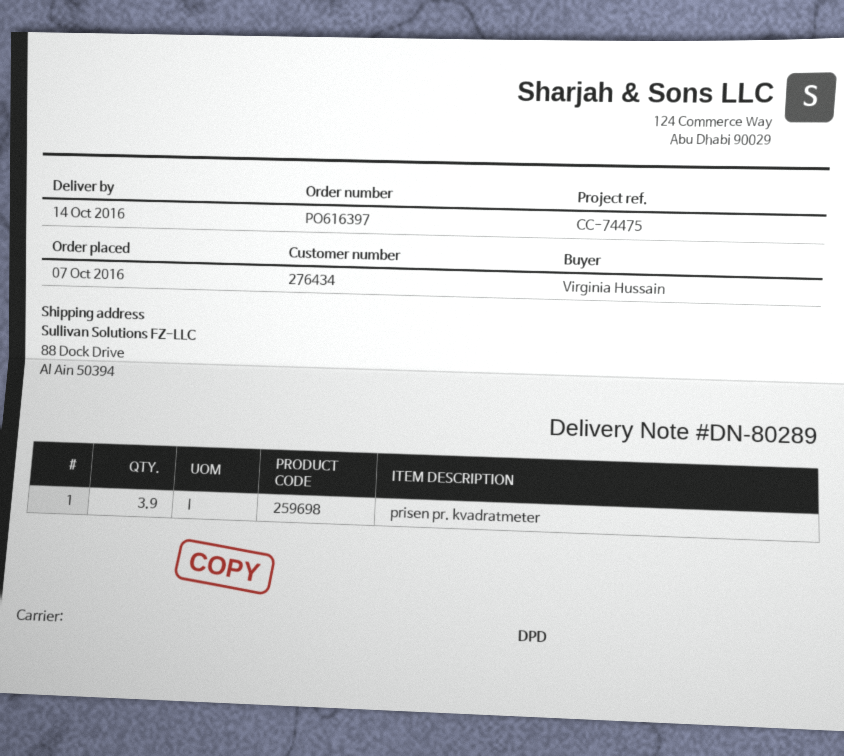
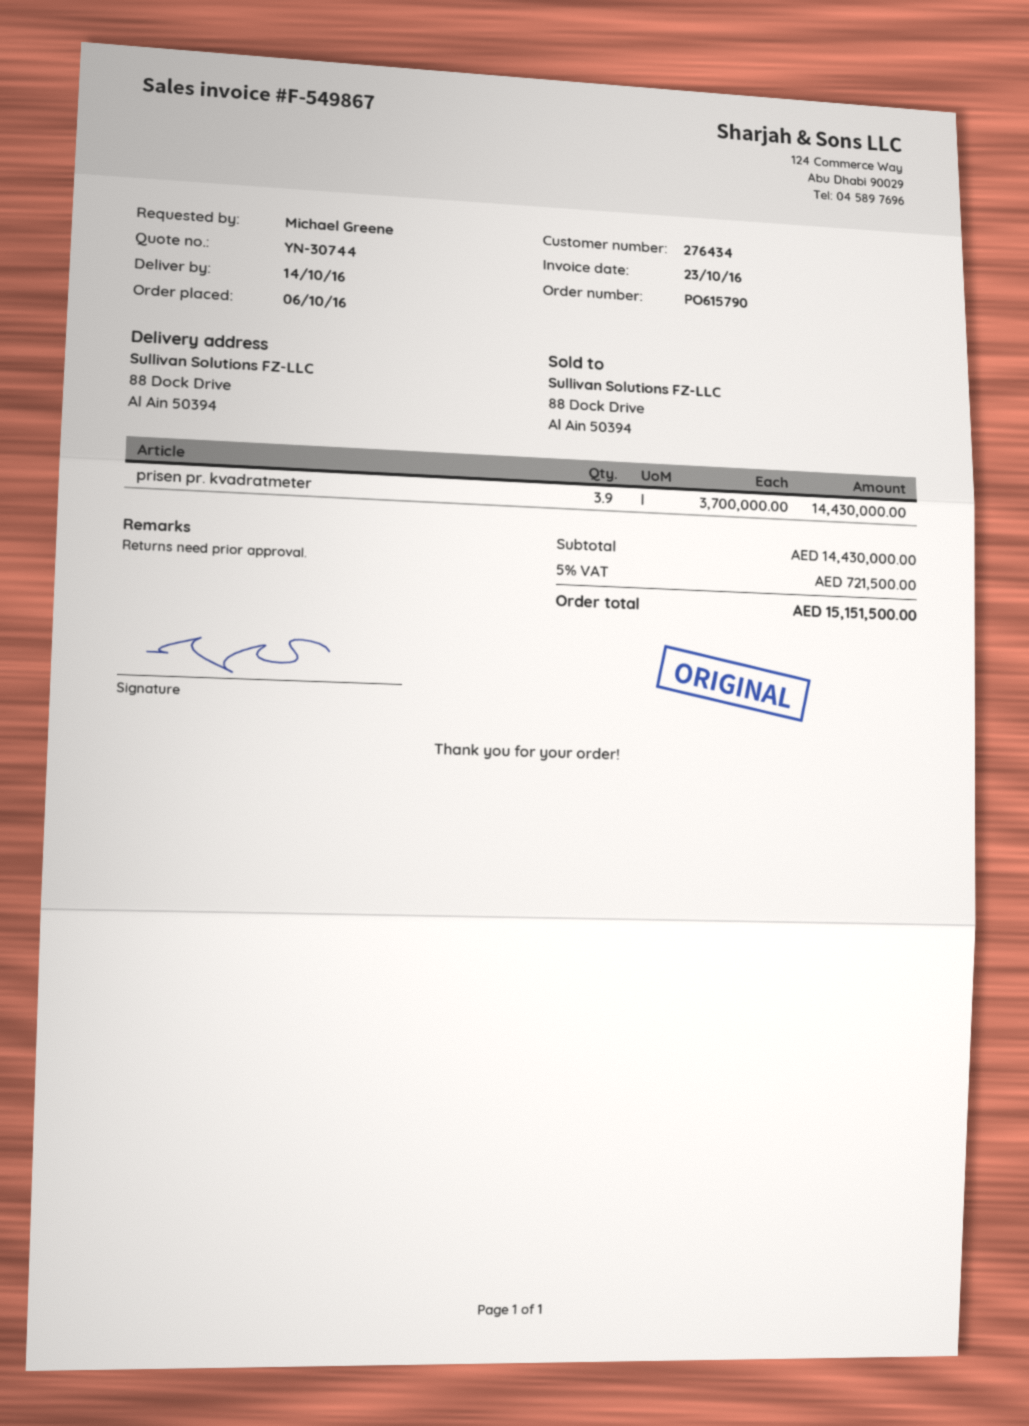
order number: PO616397 -> PO615790
order date: 2016-10-07 -> 2016-10-06
ordered by: Virginia Hussain -> Michael Greene

